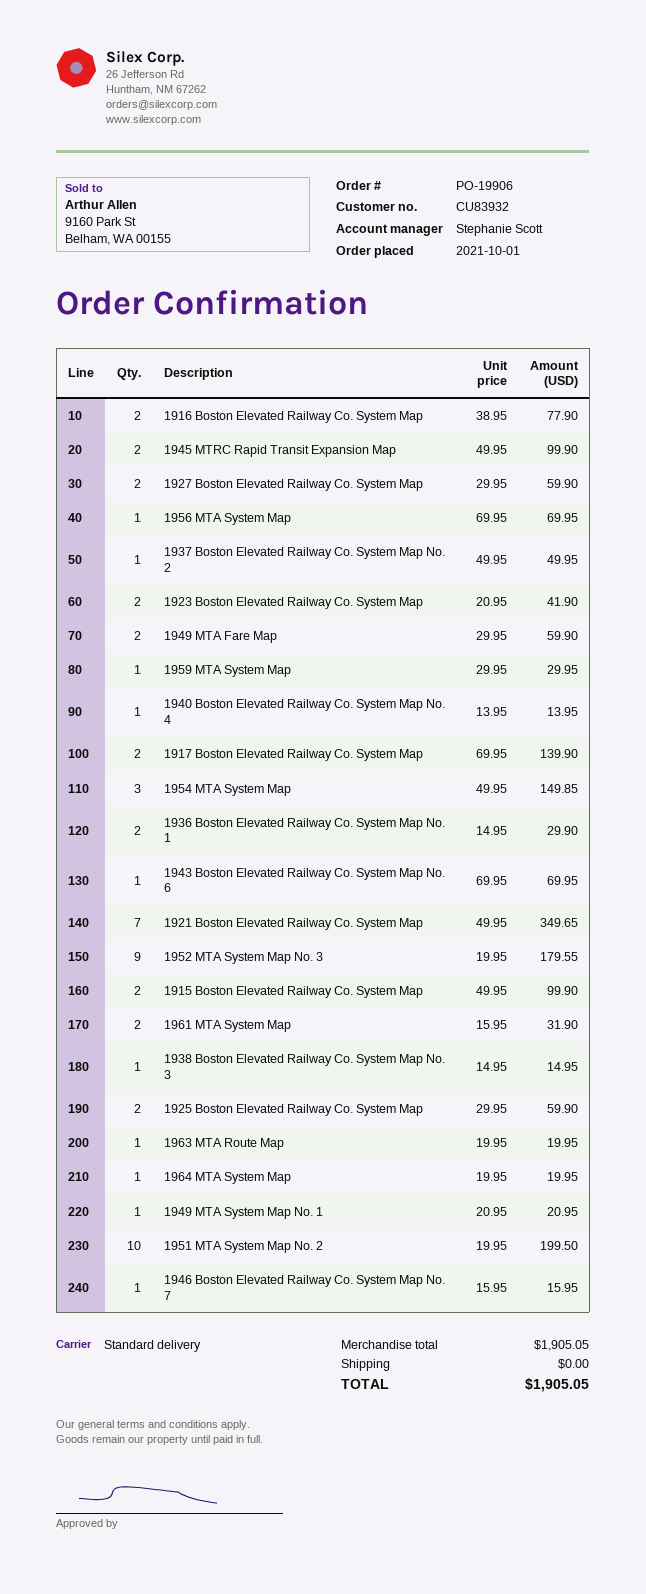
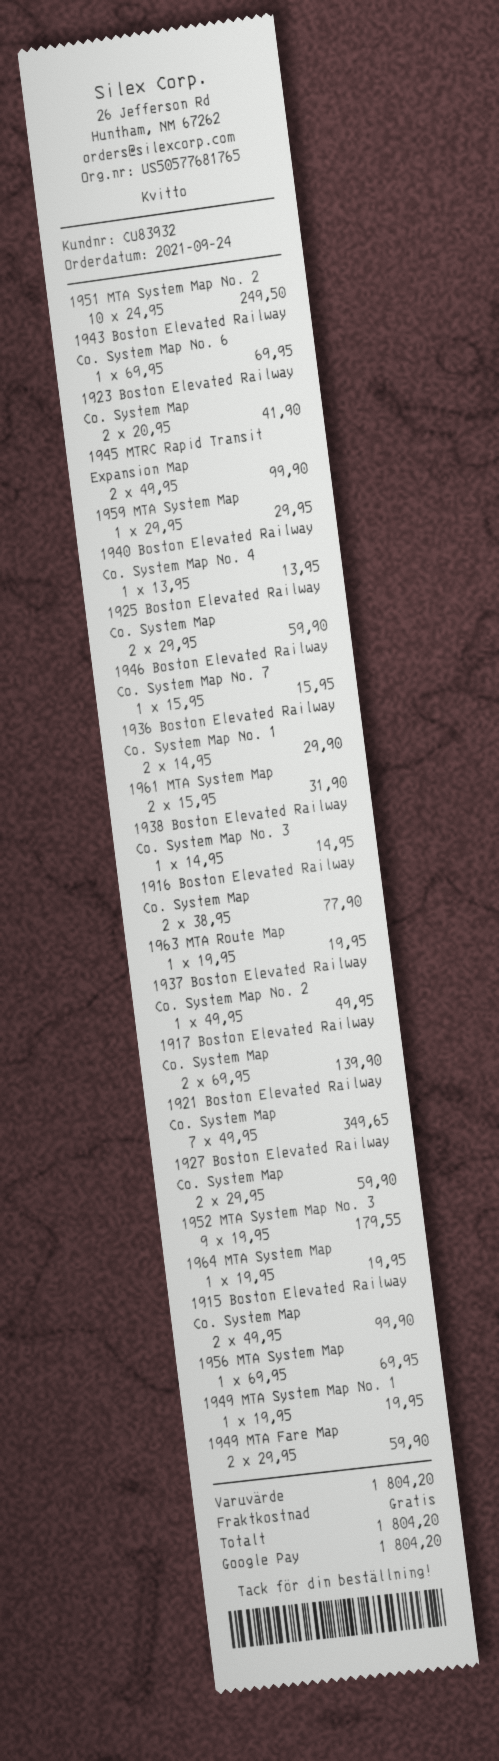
order date: 2021-10-01 -> 2021-09-24
1954 MTA System Map: 3 x 49.95 = 149.85 -> none
1949 MTA System Map No. 1: 1 x 20.95 = 20.95 -> 1 x 19.95 = 19.95
1951 MTA System Map No. 2: 10 x 19.95 = 199.50 -> 10 x 24.95 = 249.50
subtotal: 1905.05 -> 1804.20
total: 1905.05 -> 1804.20

